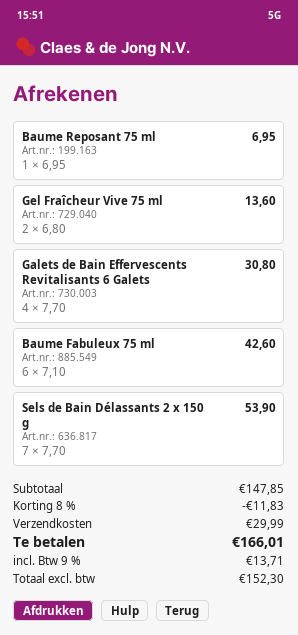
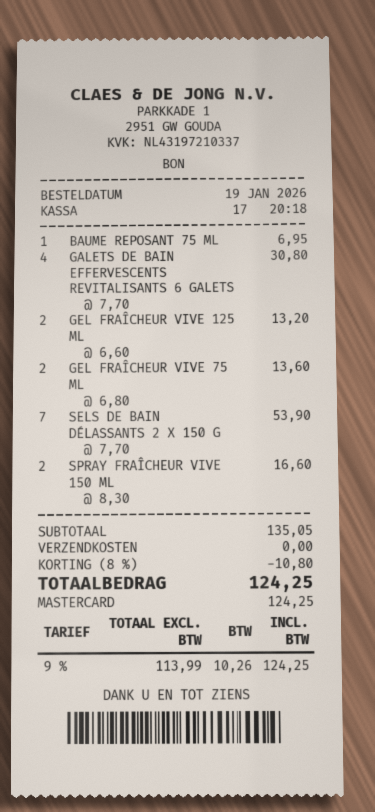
Baume Fabuleux 75 ml: 6 x 7.10 = 42.60 -> none
GEL FRAÎCHEUR VIVE 125 ML: none -> 2 x 6.60 = 13.20
SPRAY FRAÎCHEUR VIVE 150 ML: none -> 2 x 8.30 = 16.60
subtotal: 147.85 -> 135.05
discount: 8% = 11.83 -> 8% = 10.80
shipping: 29.99 -> 0.00
net: 152.30 -> 113.99
tax: 9% = 13.71 -> 9% = 10.26
total: 166.01 -> 124.25

